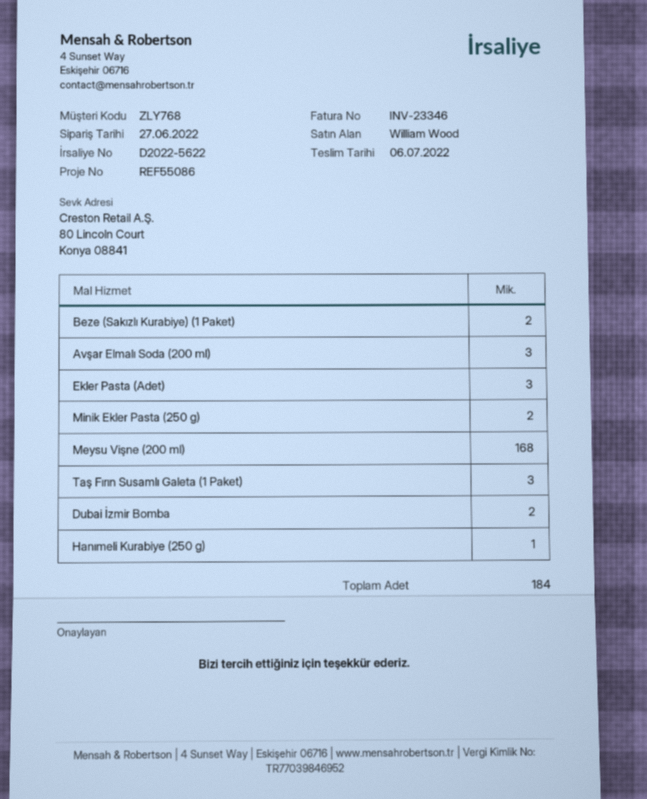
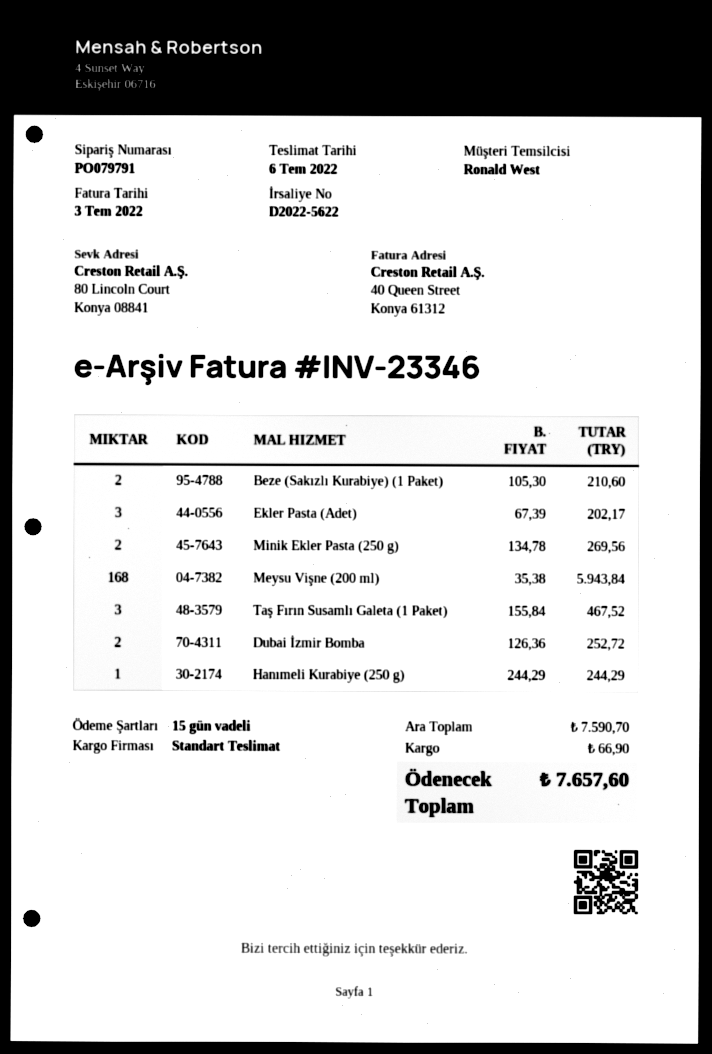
Avşar Elmalı Soda (200 ml): 3 -> none

